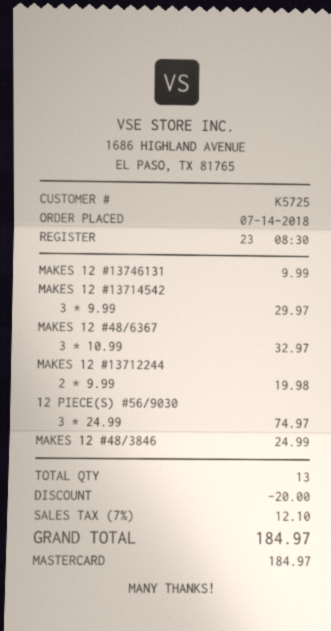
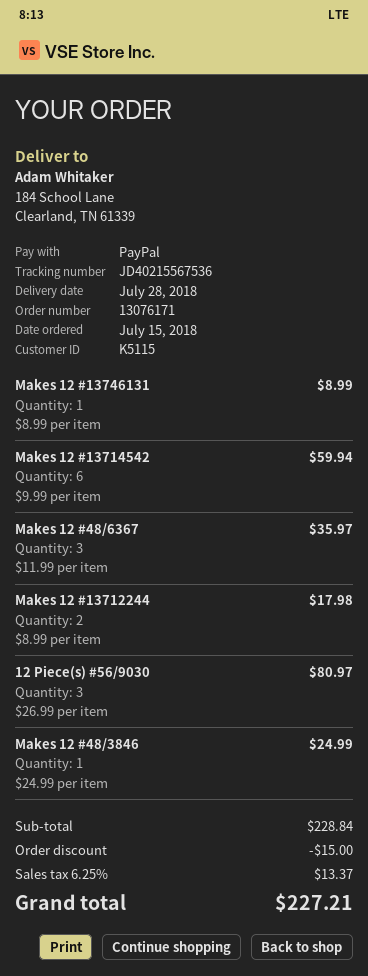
order date: 2018-07-14 -> 2018-07-15
customer number: K5725 -> K5115
payment method: Mastercard -> PayPal
MAKES 12 #13746131: 1 x 9.99 = 9.99 -> 1 x 8.99 = 8.99
MAKES 12 #13714542: 3 x 9.99 = 29.97 -> 6 x 9.99 = 59.94
MAKES 12 #48/6367: 3 x 10.99 = 32.97 -> 3 x 11.99 = 35.97
MAKES 12 #13712244: 2 x 9.99 = 19.98 -> 2 x 8.99 = 17.98
12 PIECE(S) #56/9030: 3 x 24.99 = 74.97 -> 3 x 26.99 = 80.97
discount: 20.00 -> 15.00
tax: 7% = 12.10 -> 6.25% = 13.37
total: 184.97 -> 227.21

